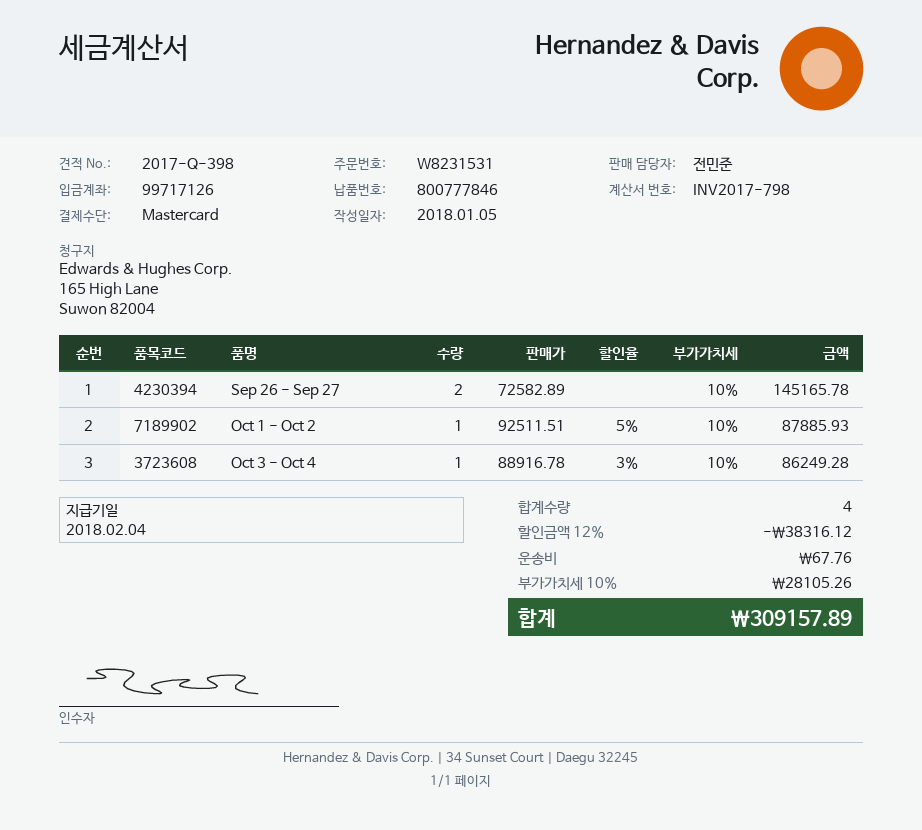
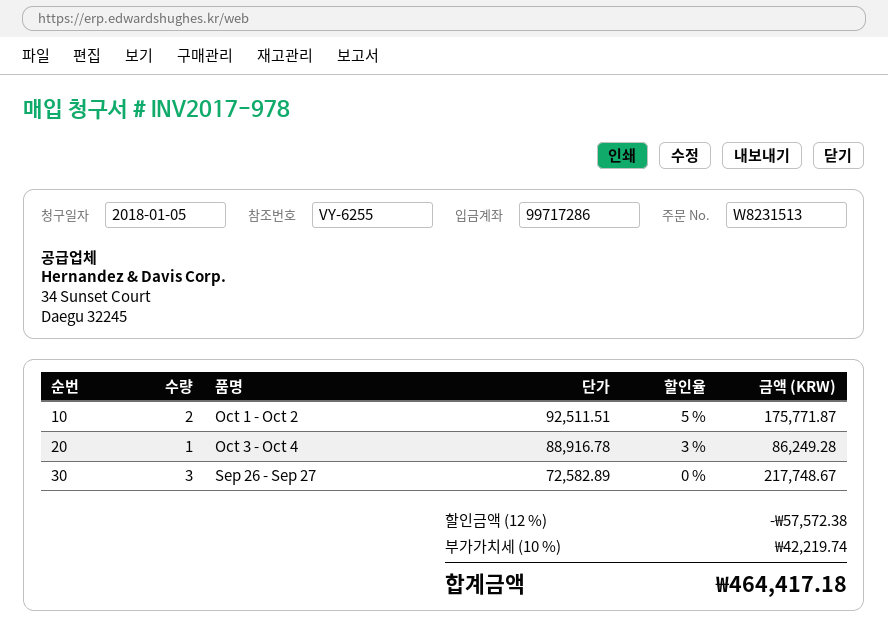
order number: W8231531 -> W8231513
invoice number: INV2017-798 -> INV2017-978
bank account: 99717126 -> 99717286
Sep 26 - Sep 27: 2 x 72582.89 = 145165.78 -> 3 x 72582.89 = 217748.67
Oct 1 - Oct 2: 1 x 92511.51 - 5% = 87885.93 -> 2 x 92511.51 - 5% = 175771.87
discount: 12% = 38316.12 -> 12% = 57572.38
shipping: 67.76 -> none
tax: 10% = 28105.26 -> 10% = 42219.74
total: 309157.89 -> 464417.18

